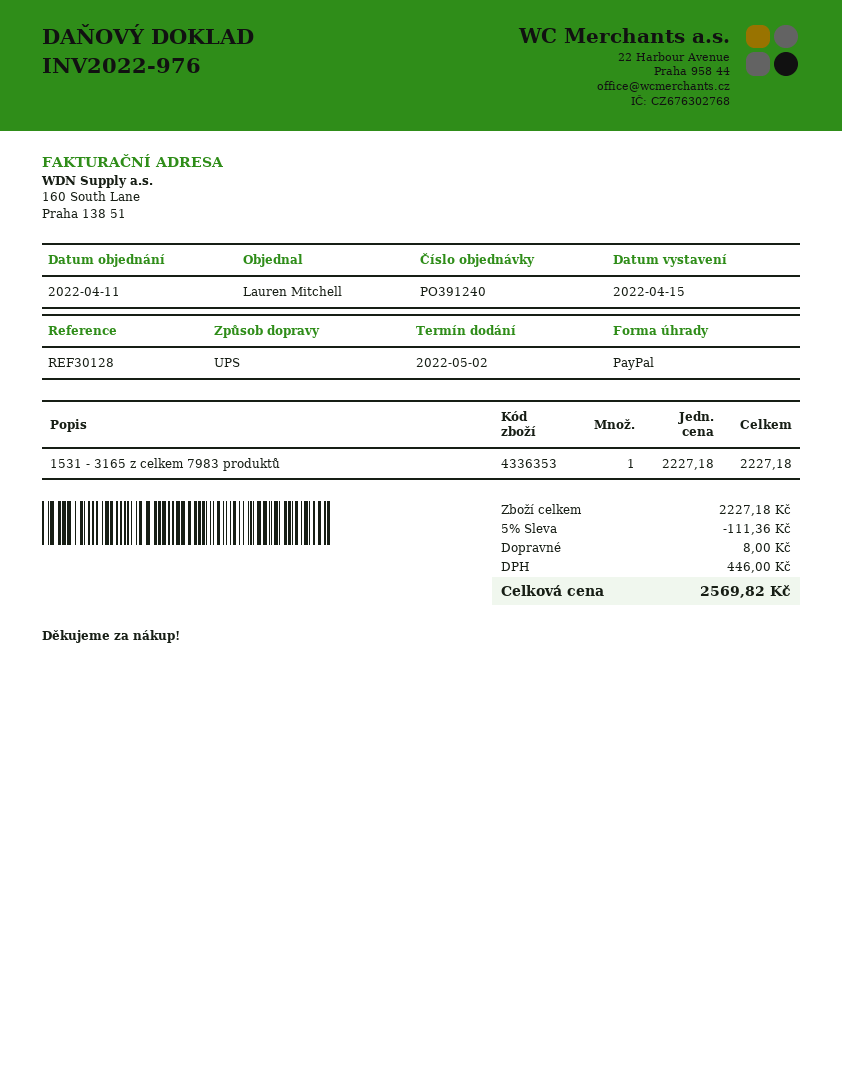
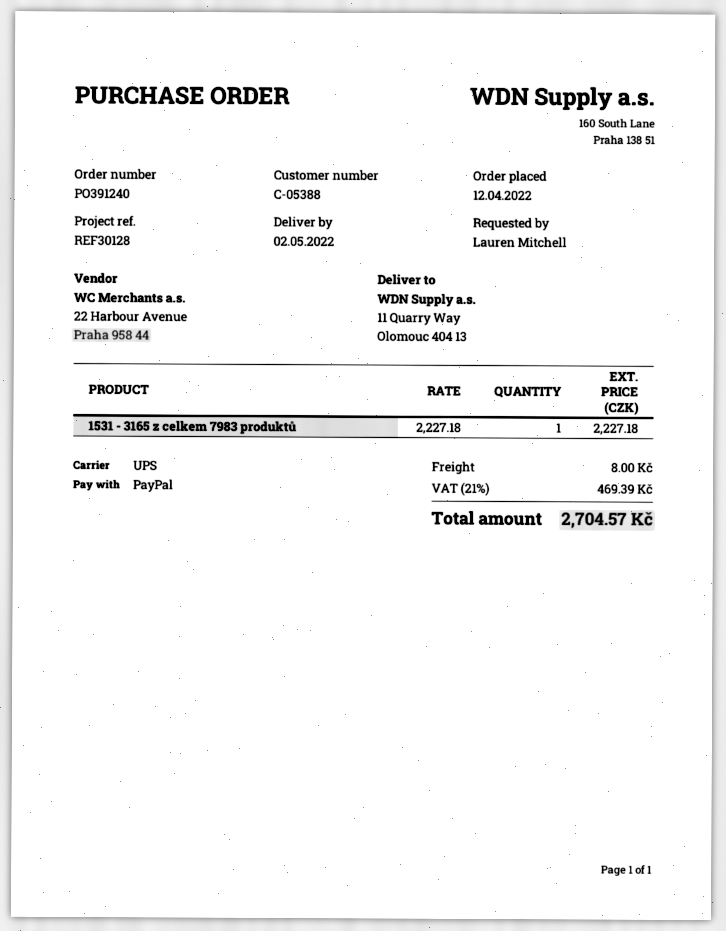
order date: 2022-04-11 -> 2022-04-12
discount: 5% = 111.36 -> none
tax: 446.00 -> 469.39
total: 2569.82 -> 2704.57

